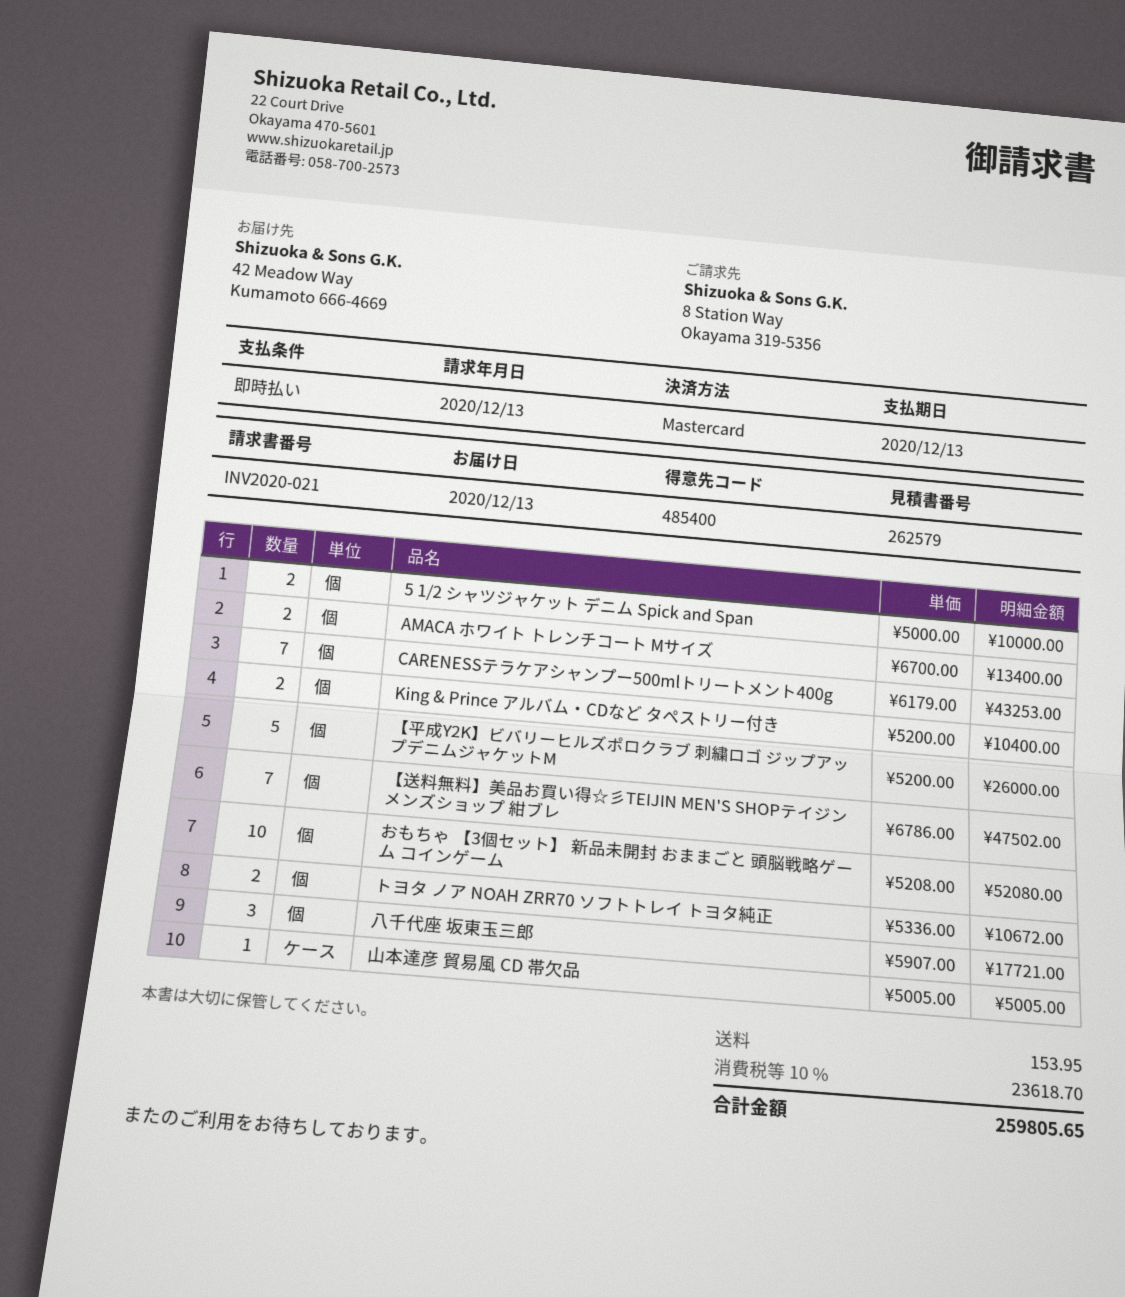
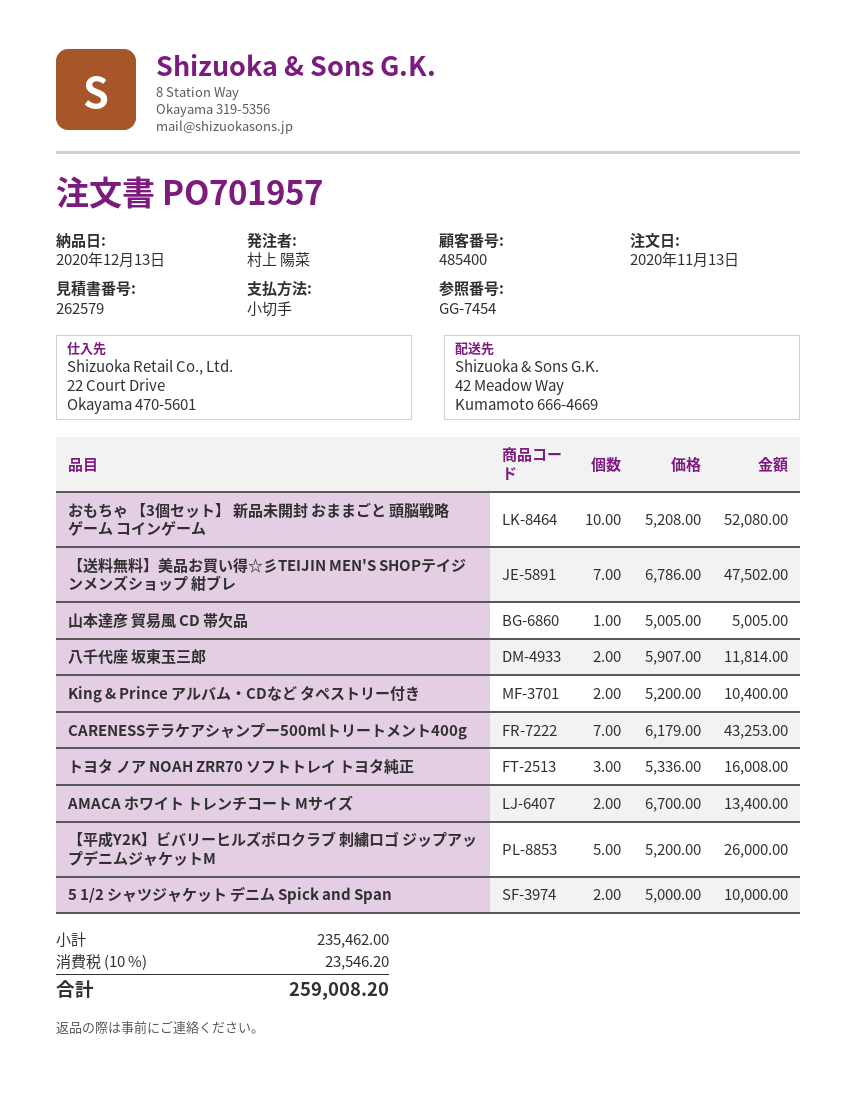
payment method: Mastercard -> cheque
トヨタ ノア NOAH ZRR70 ソフトトレイ トヨタ純正: 2 x 5336.00 = 10672.00 -> 3 x 5336.00 = 16008.00
八千代座 坂東玉三郎: 3 x 5907.00 = 17721.00 -> 2 x 5907.00 = 11814.00
shipping: 153.95 -> none
tax: 10% = 23618.70 -> 10% = 23546.20
total: 259805.65 -> 259008.20

